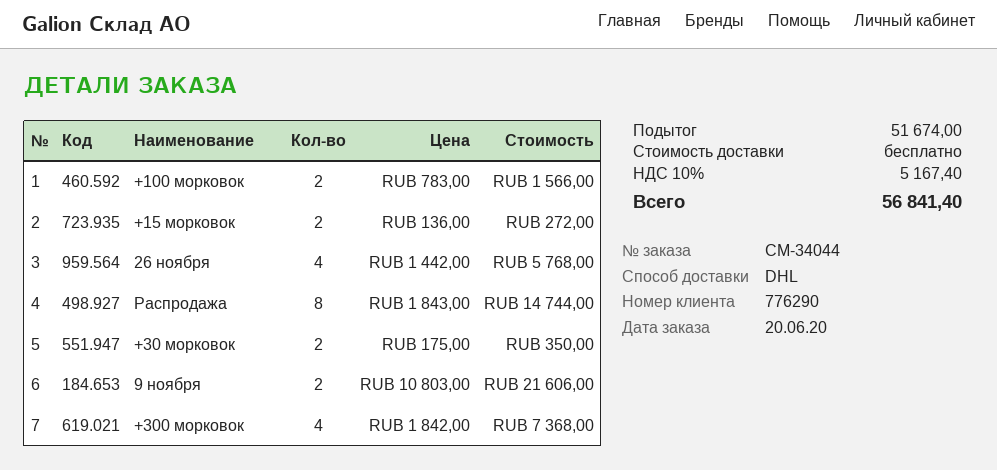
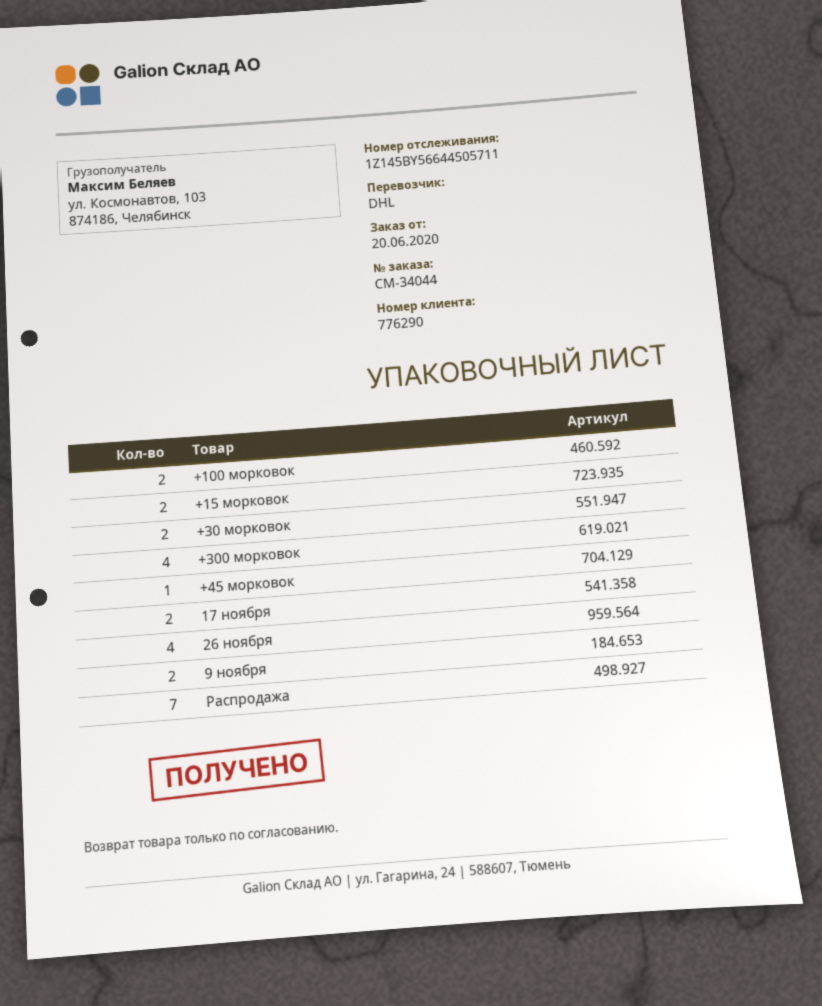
Распродажа: 8 -> 7
+45 морковок: none -> 1
17 ноября: none -> 2

